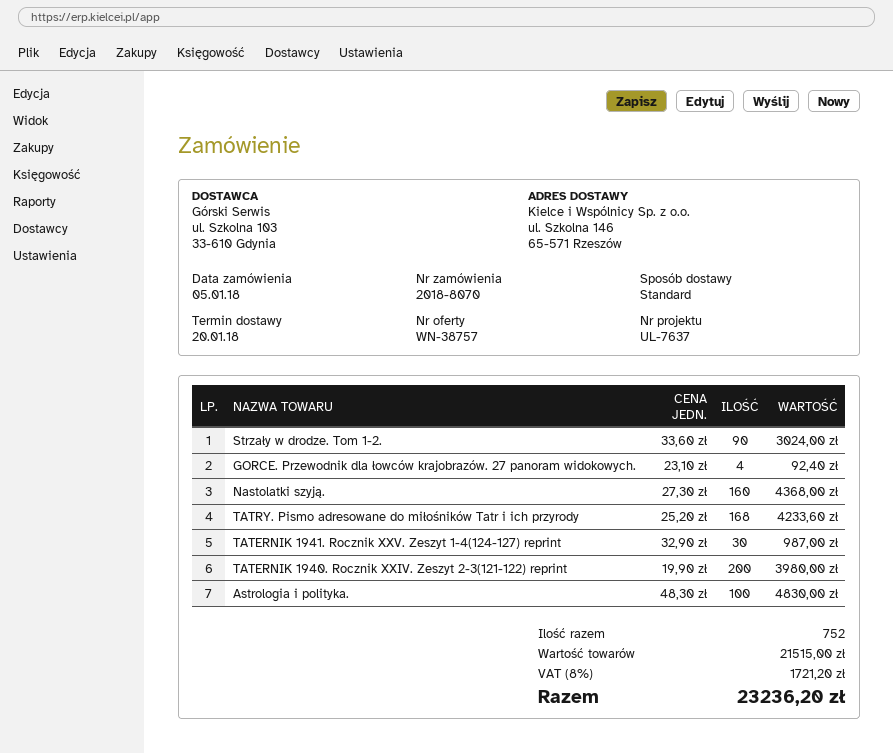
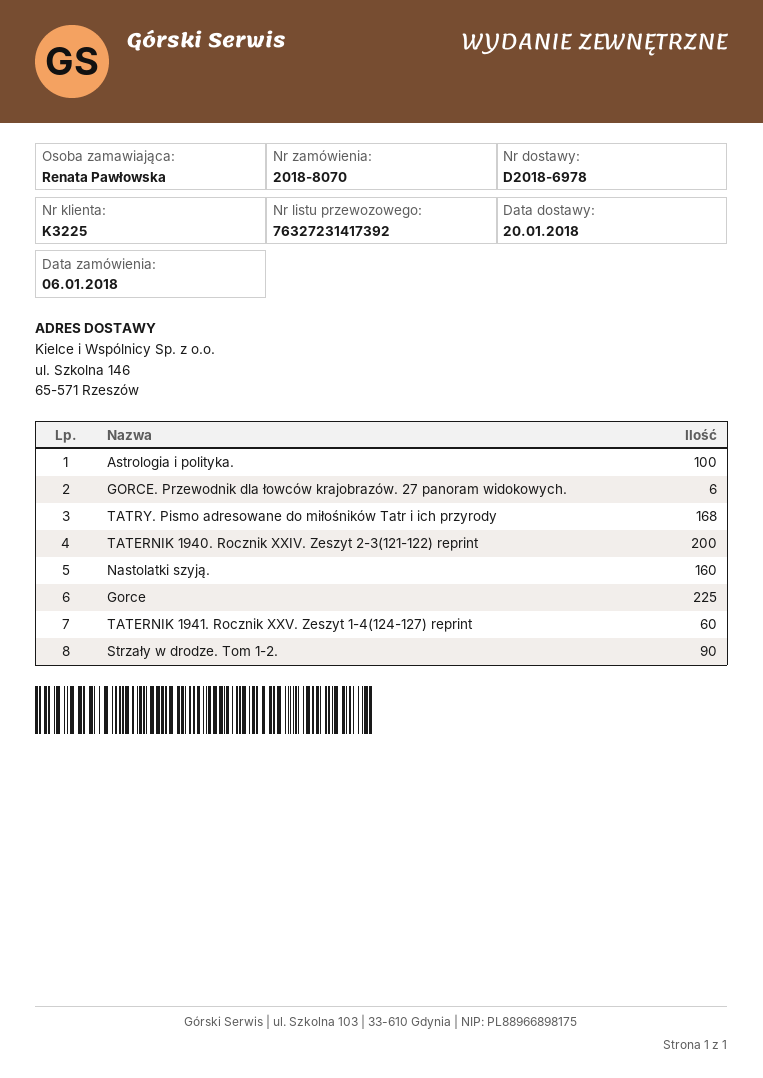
order date: 2018-01-05 -> 2018-01-06
GORCE. Przewodnik dla łowców krajobrazów. 27 panoram widokowych.: 4 -> 6
TATERNIK 1941. Rocznik XXV. Zeszyt 1-4(124-127) reprint: 30 -> 60
Gorce: none -> 225

